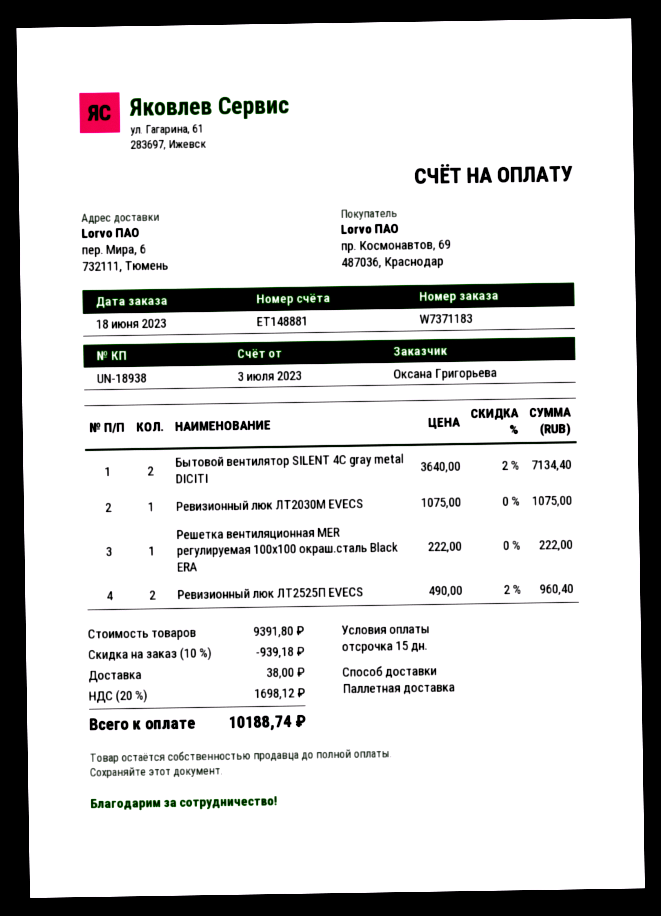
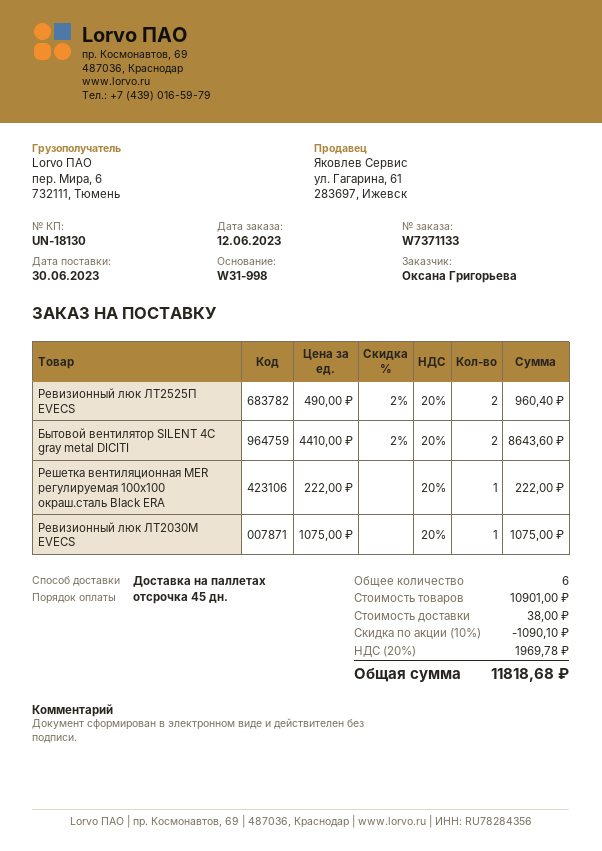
quote number: UN-18938 -> UN-18130
order number: W7371183 -> W7371133
order date: 2023-06-18 -> 2023-06-12
payment terms: 15 days -> 45 days
Бытовой вентилятор SILENT 4C gray metal DICITI: 2 x 3640.00 - 2% = 7134.40 -> 2 x 4410.00 - 2% = 8643.60
subtotal: 9391.80 -> 10901.00
discount: 10% = 939.18 -> 10% = 1090.10
tax: 20% = 1698.12 -> 20% = 1969.78
total: 10188.74 -> 11818.68

